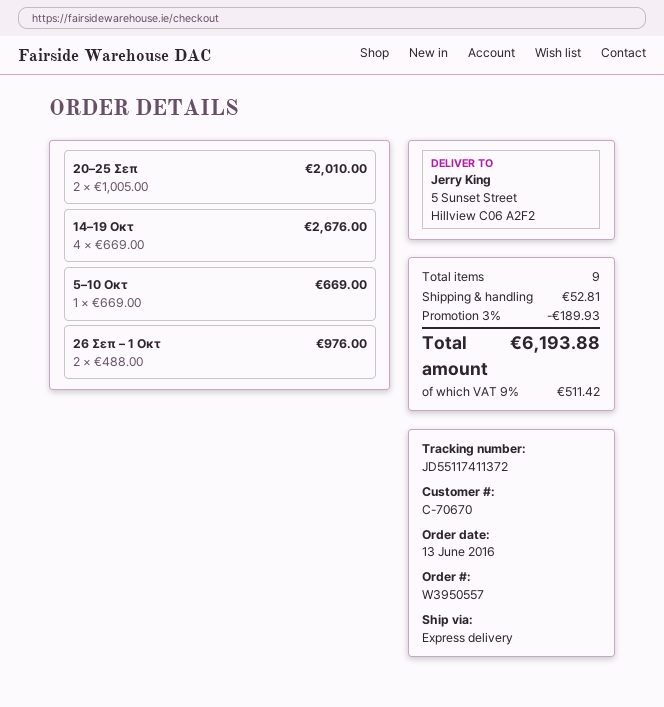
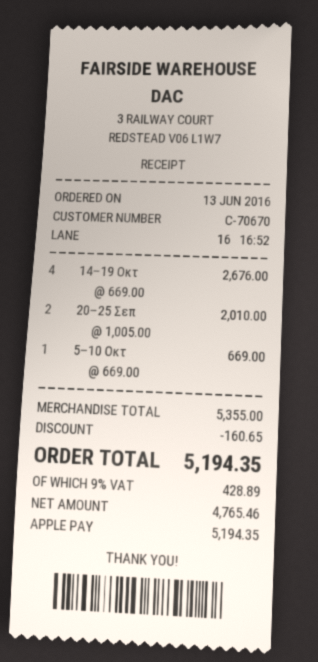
26 Σεπ – 1 Οκτ: 2 x 488.00 = 976.00 -> none
discount: 189.93 -> 160.65
shipping: 52.81 -> none
tax: 9% = 511.42 -> 9% = 428.89
total: 6193.88 -> 5194.35

